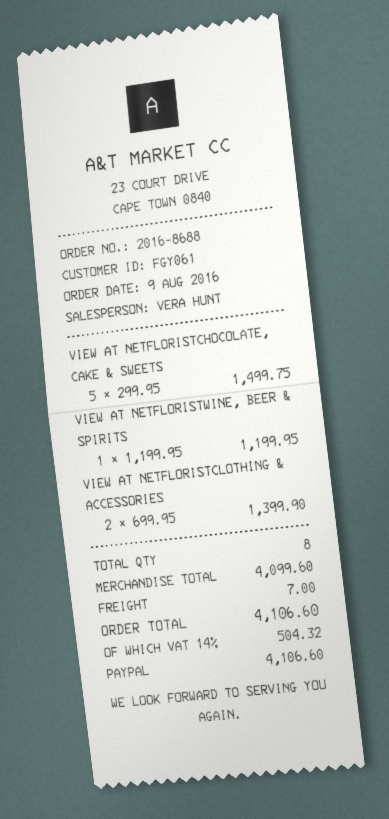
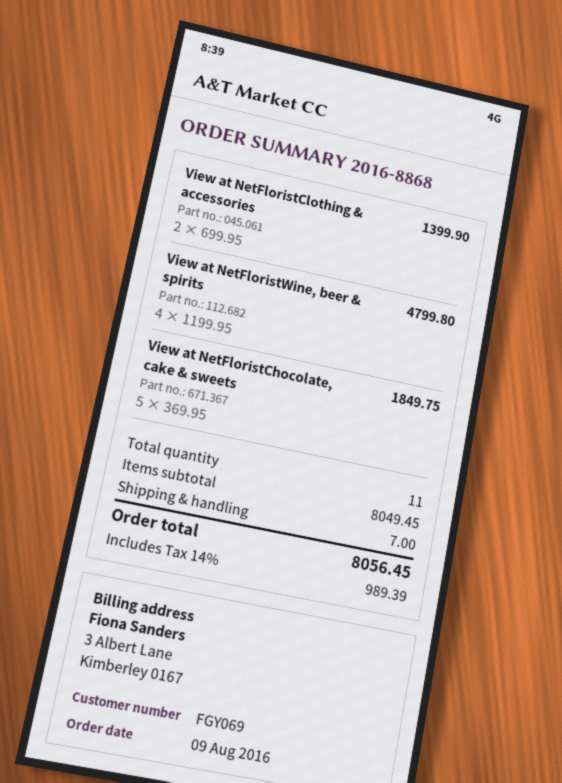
order number: 2016-8688 -> 2016-8868
customer number: FGY061 -> FGY069
VIEW AT NETFLORISTCHOCOLATE, CAKE & SWEETS: 5 x 299.95 = 1499.75 -> 5 x 369.95 = 1849.75
VIEW AT NETFLORISTWINE, BEER & SPIRITS: 1 x 1199.95 = 1199.95 -> 4 x 1199.95 = 4799.80
total quantity: 8 -> 11
subtotal: 4099.60 -> 8049.45
tax: 14% = 504.32 -> 14% = 989.39
total: 4106.60 -> 8056.45

